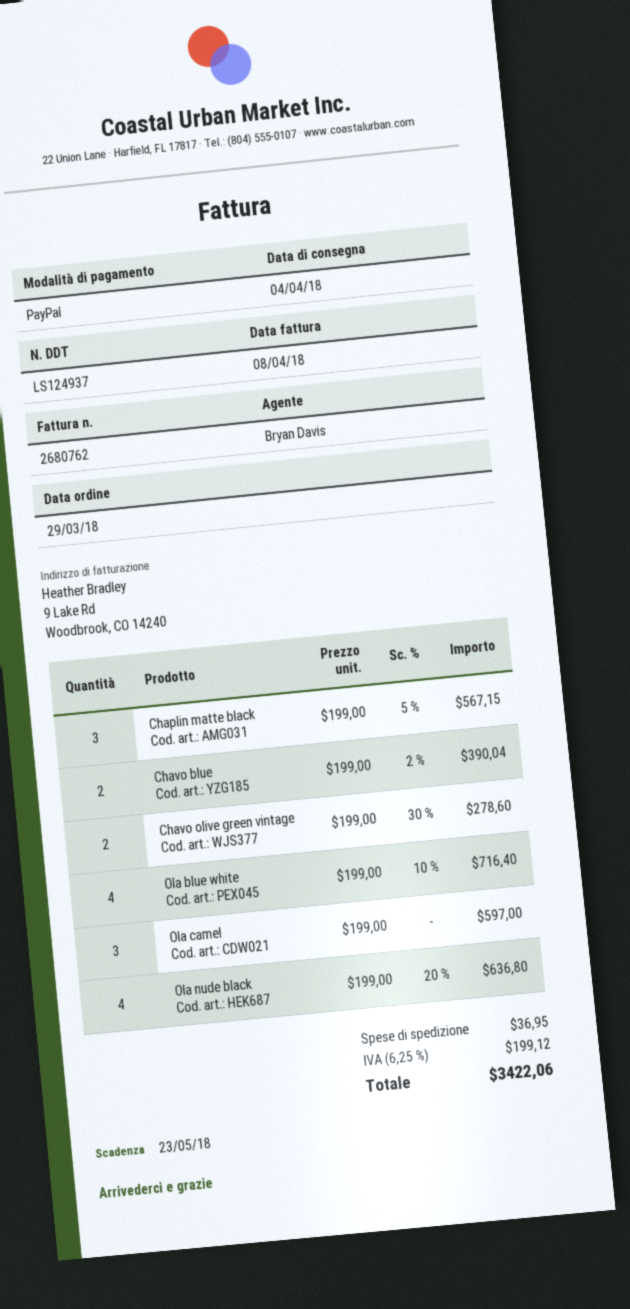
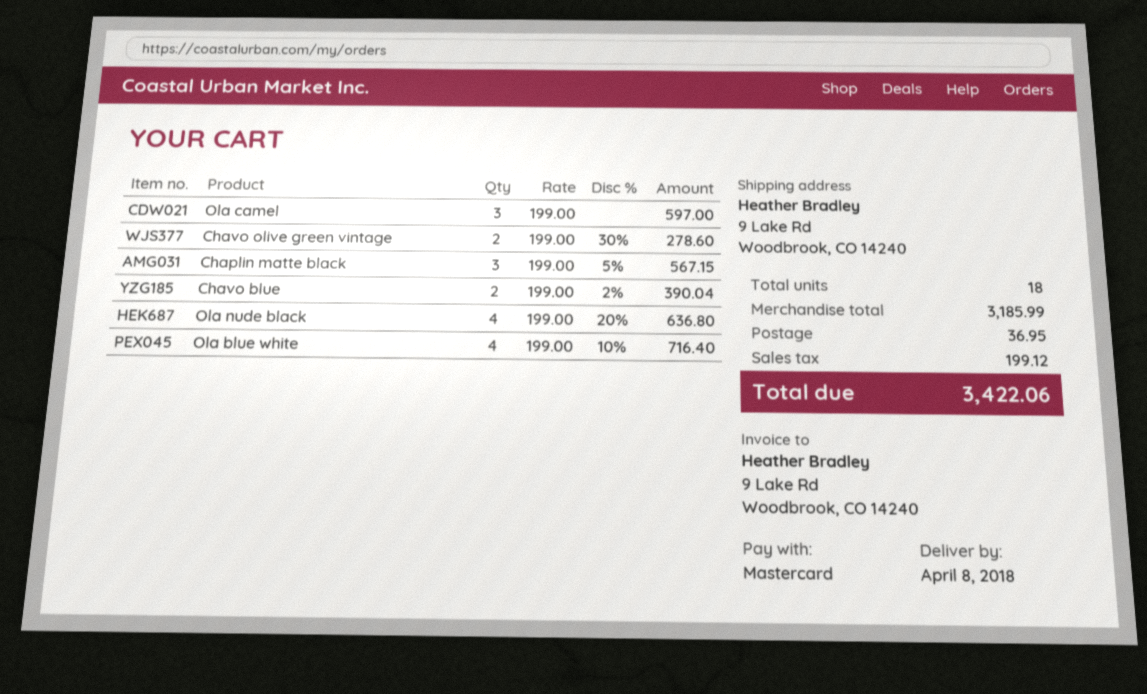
delivery date: 2018-04-04 -> 2018-04-08
payment method: PayPal -> Mastercard

